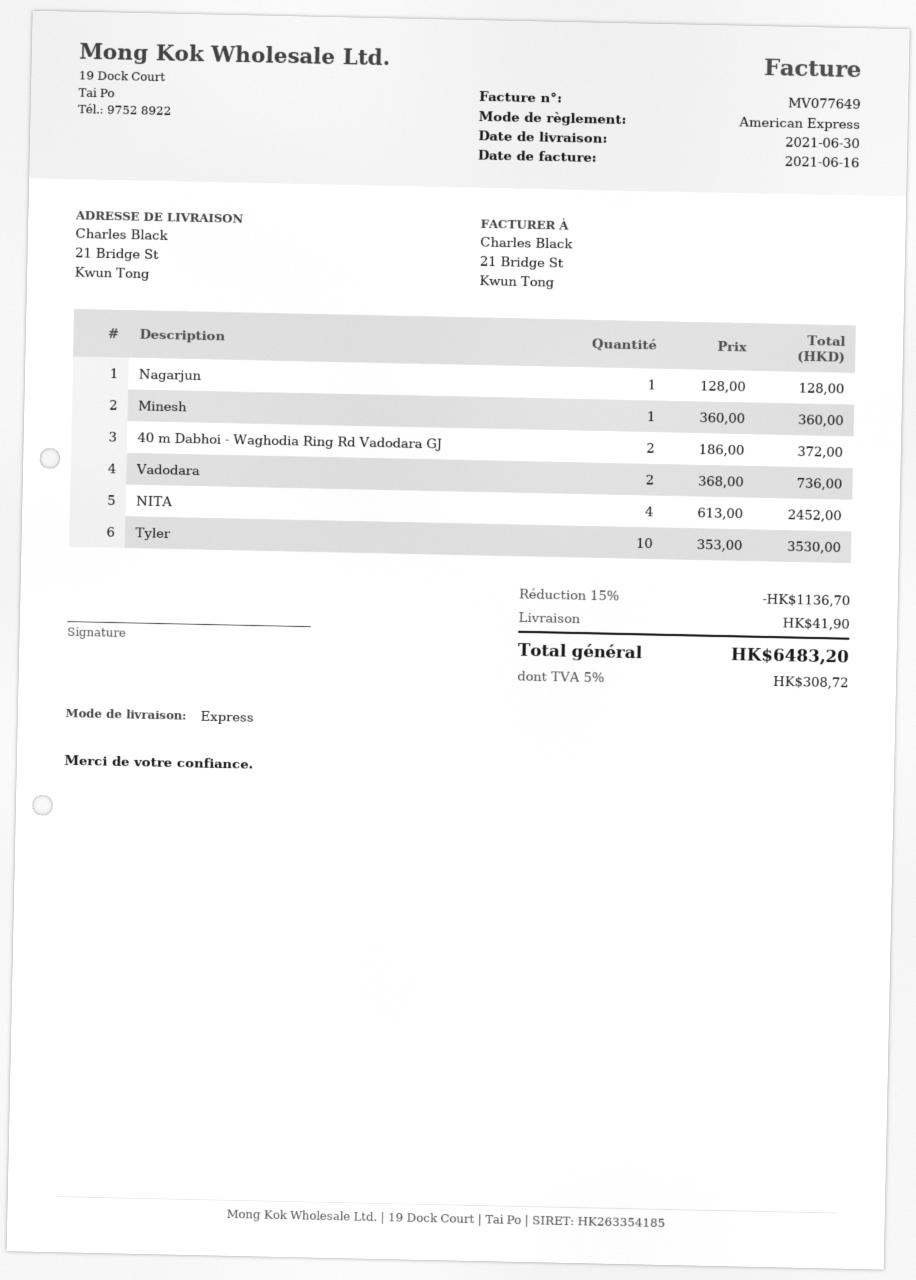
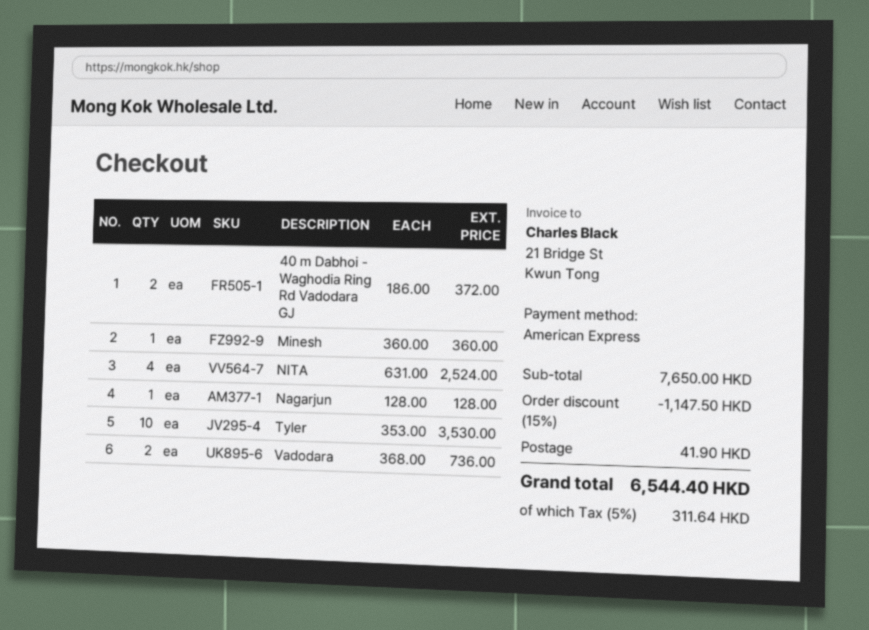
NITA: 4 x 613.00 = 2452.00 -> 4 x 631.00 = 2524.00
discount: 15% = 1136.70 -> 15% = 1147.50
tax: 5% = 308.72 -> 5% = 311.64
total: 6483.20 -> 6544.40

